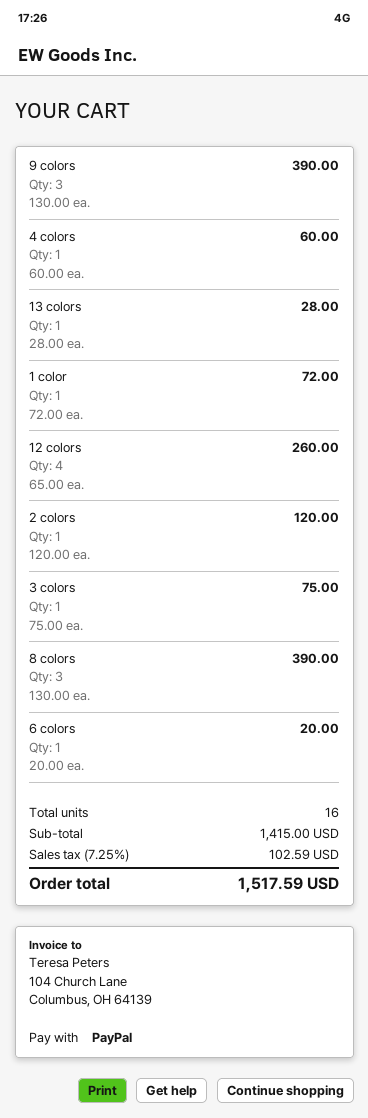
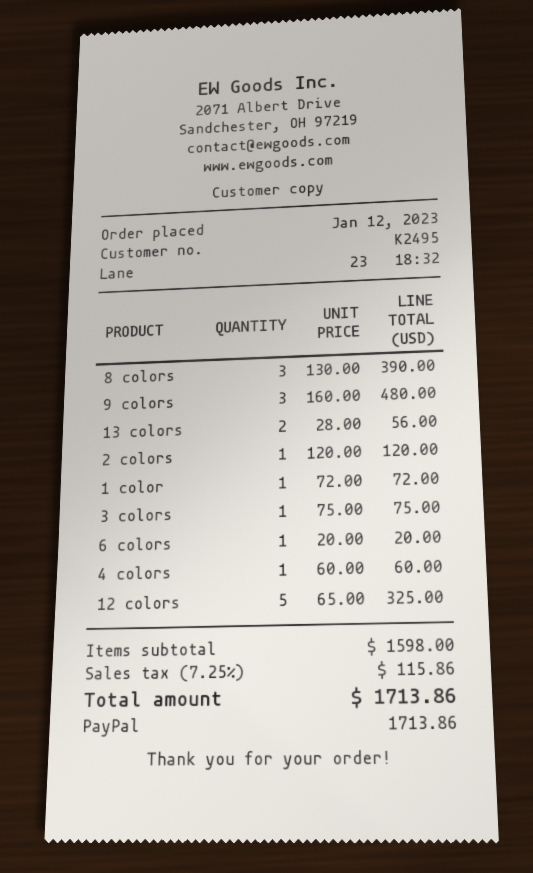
9 colors: 3 x 130.00 = 390.00 -> 3 x 160.00 = 480.00
13 colors: 1 x 28.00 = 28.00 -> 2 x 28.00 = 56.00
12 colors: 4 x 65.00 = 260.00 -> 5 x 65.00 = 325.00
subtotal: 1415.00 -> 1598.00
tax: 7.25% = 102.59 -> 7.25% = 115.86
total: 1517.59 -> 1713.86

